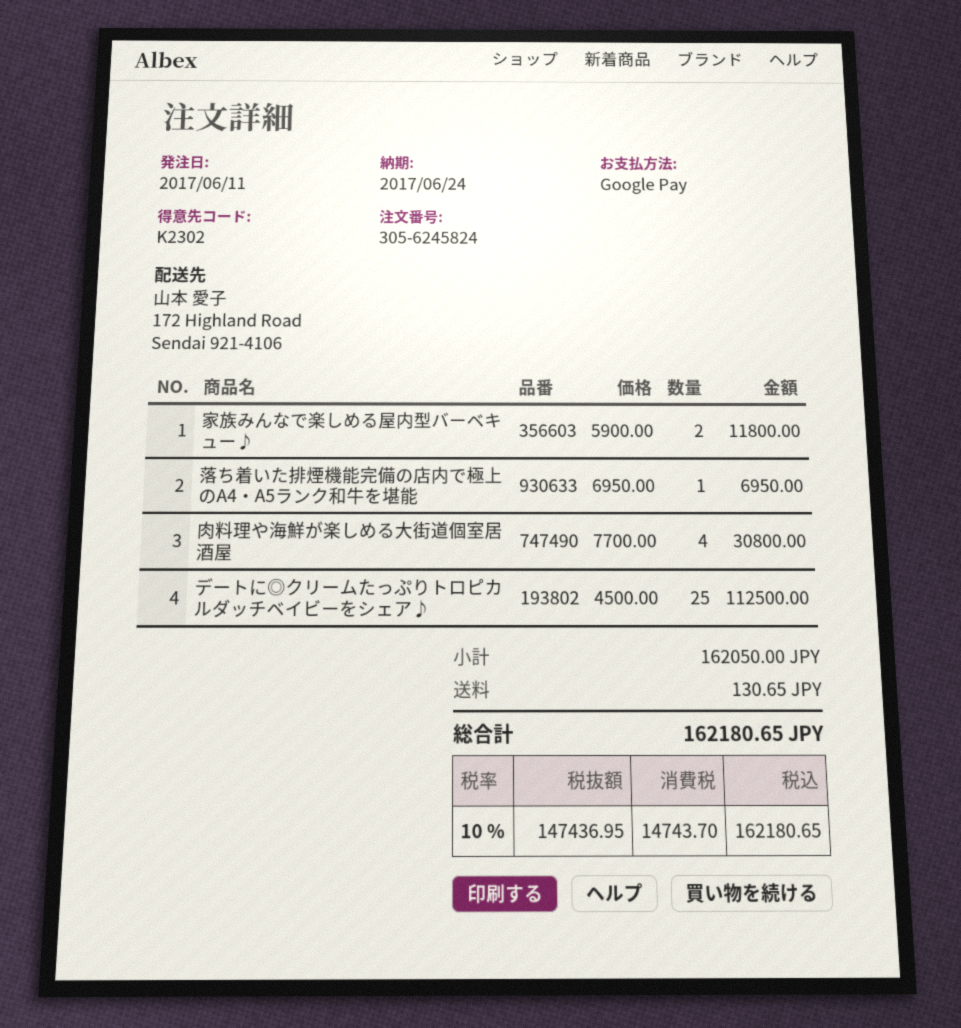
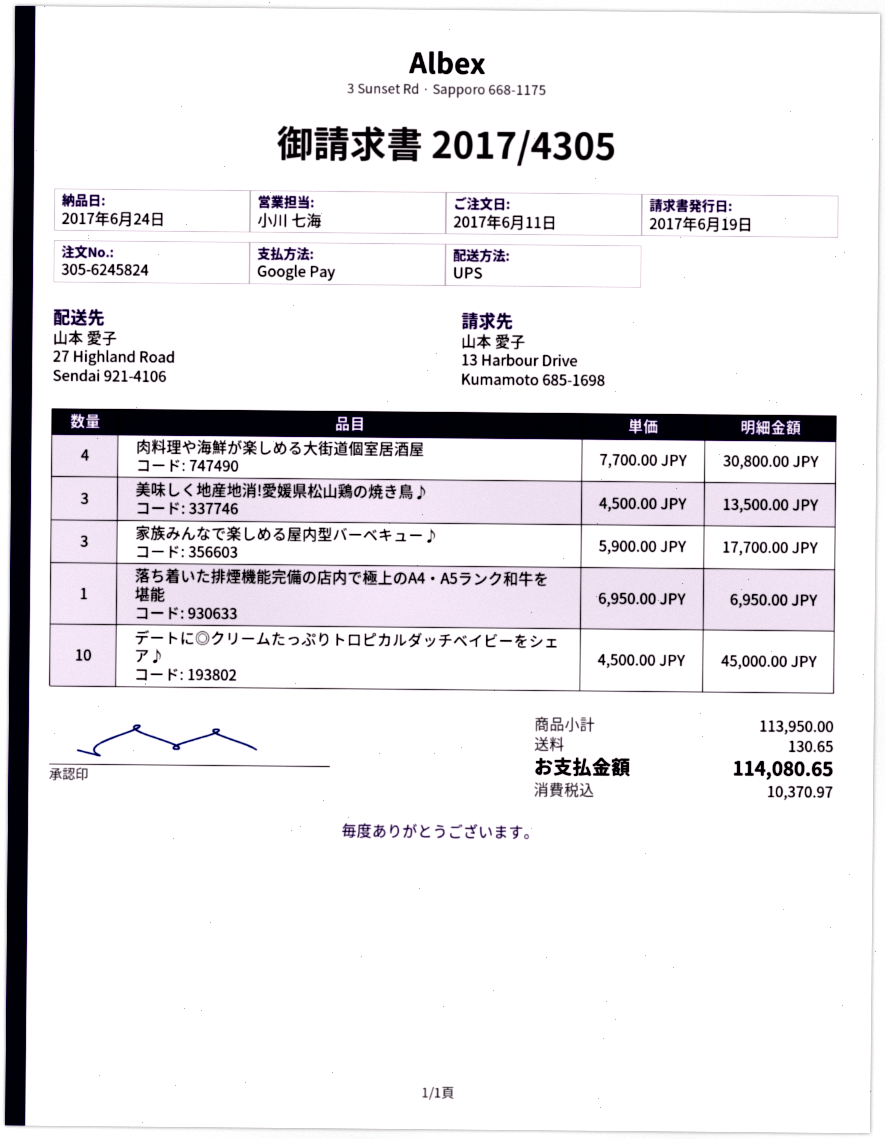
ship to: 172 Highland Road, Sendai 921-4106 -> 27 Highland Road, Sendai 921-4106
家族みんなで楽しめる屋内型バーベキュー♪: 2 x 5900.00 = 11800.00 -> 3 x 5900.00 = 17700.00
デートに◎クリームたっぷりトロピカルダッチベイビーをシェア♪: 25 x 4500.00 = 112500.00 -> 10 x 4500.00 = 45000.00
美味しく地産地消!愛媛県松山鶏の焼き鳥♪: none -> 3 x 4500.00 = 13500.00
subtotal: 162050.00 -> 113950.00
tax: 14743.70 -> 10370.97
total: 162180.65 -> 114080.65

